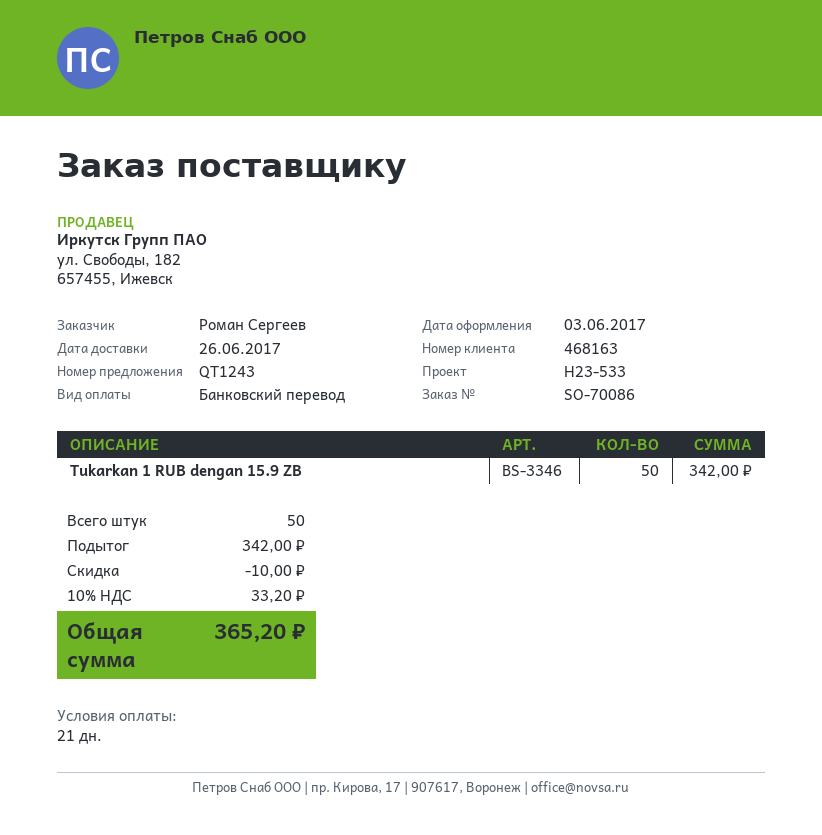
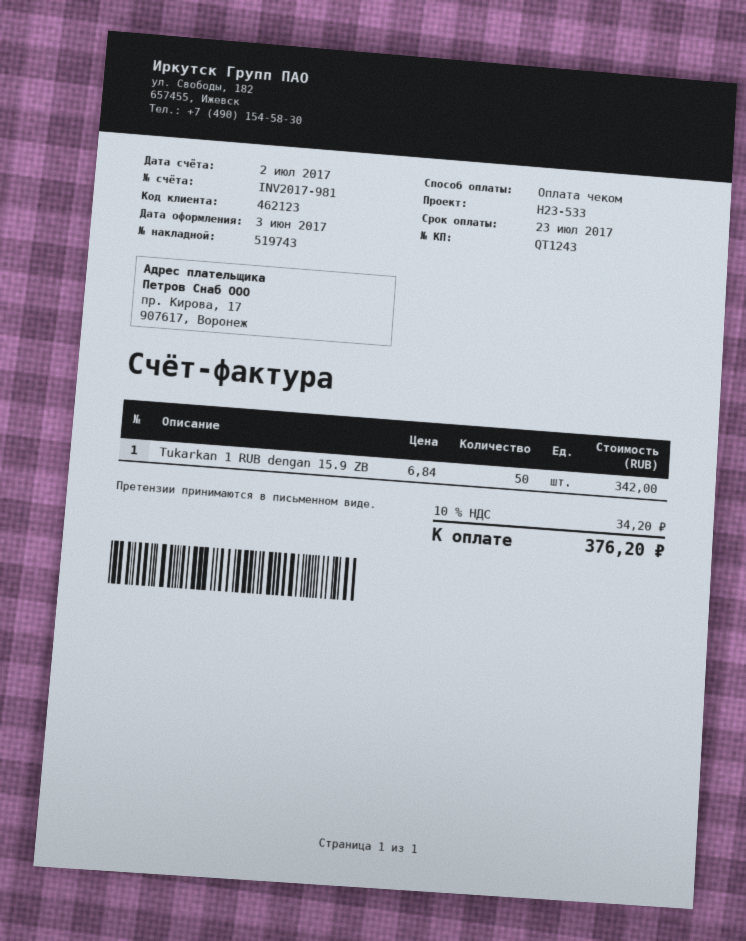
customer number: 468163 -> 462123
payment method: bank transfer -> cheque
discount: 10.00 -> none
tax: 10% = 33.20 -> 10% = 34.20
total: 365.20 -> 376.20

